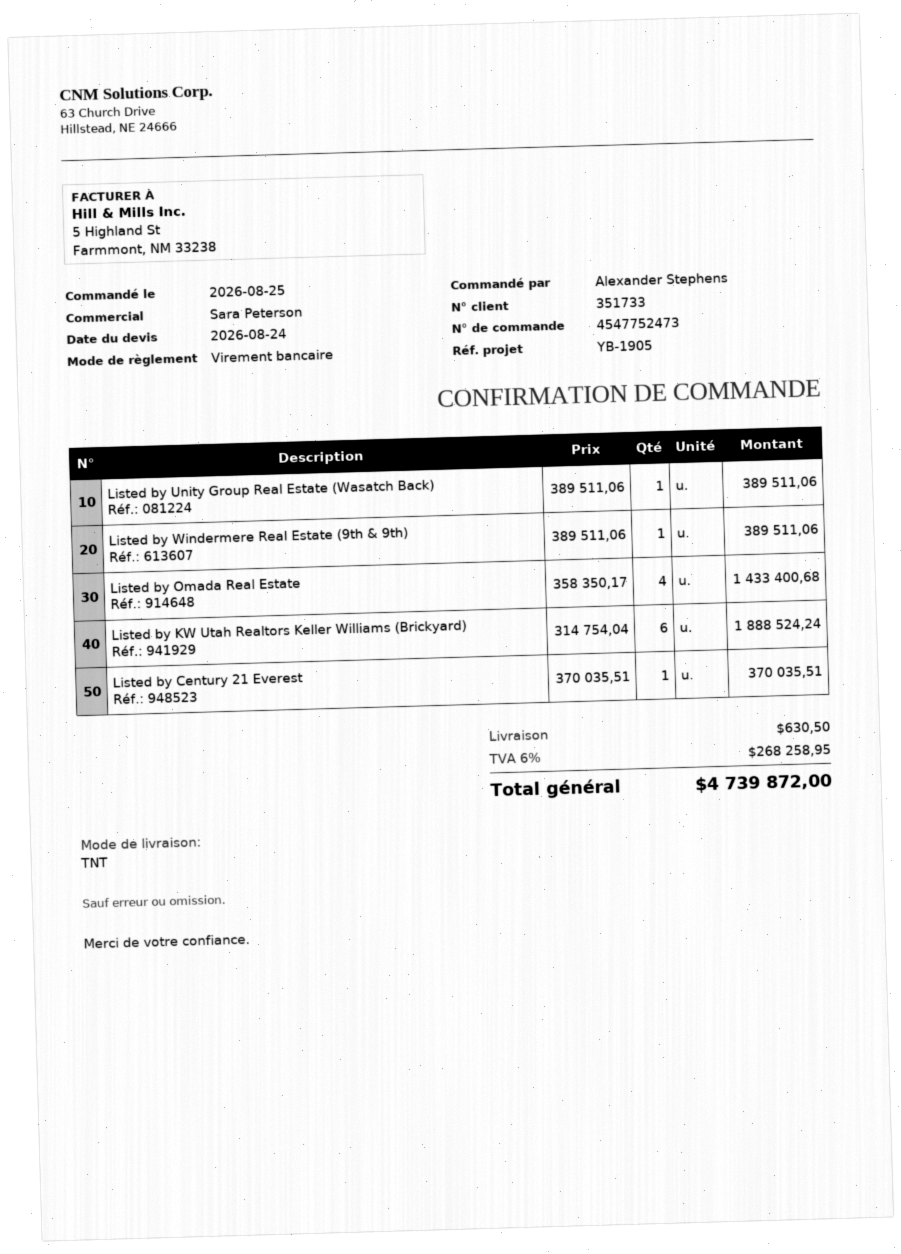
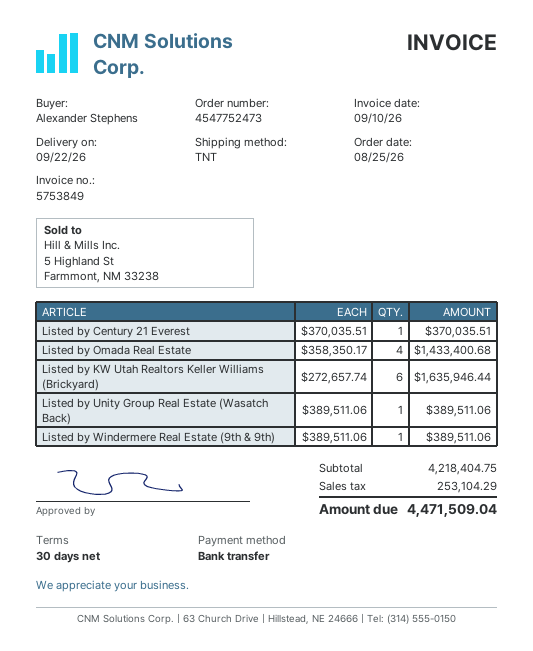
Listed by KW Utah Realtors Keller Williams (Brickyard): 6 x 314754.04 = 1888524.24 -> 6 x 272657.74 = 1635946.44
shipping: 630.50 -> none
tax: 268258.95 -> 253104.29
total: 4739872.00 -> 4471509.04

